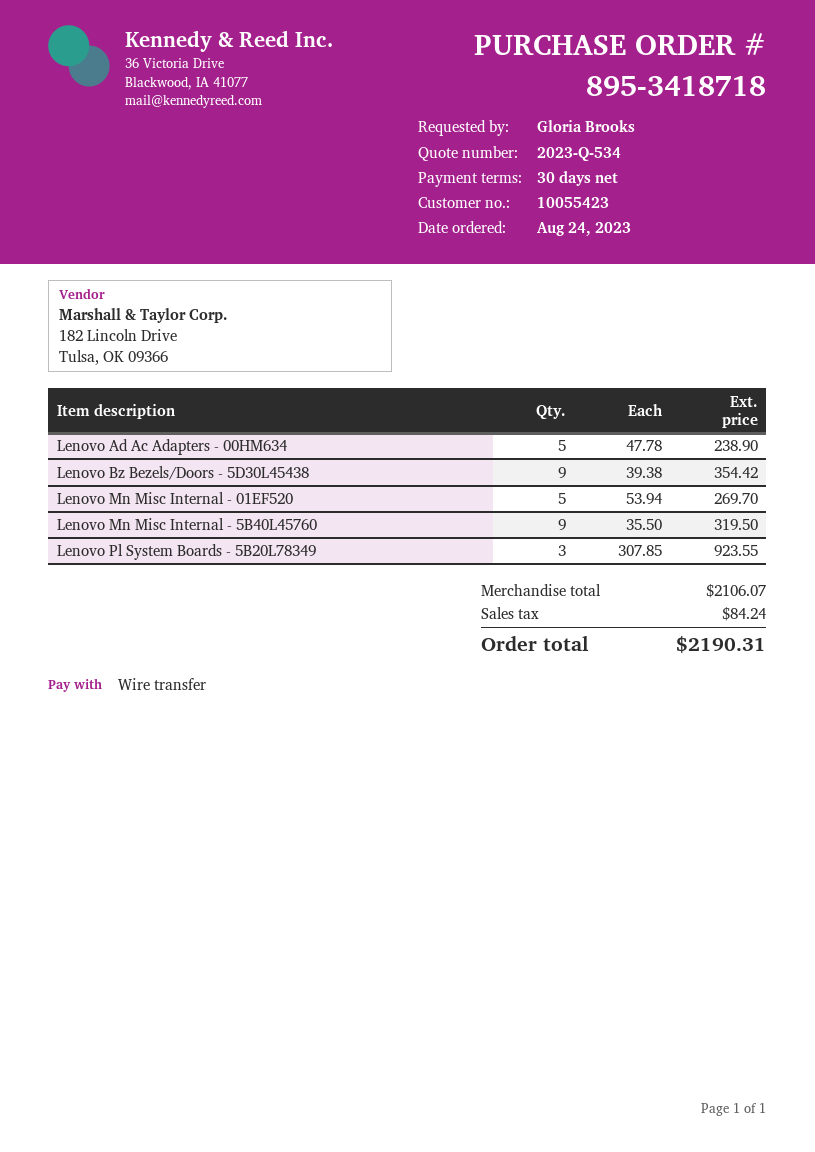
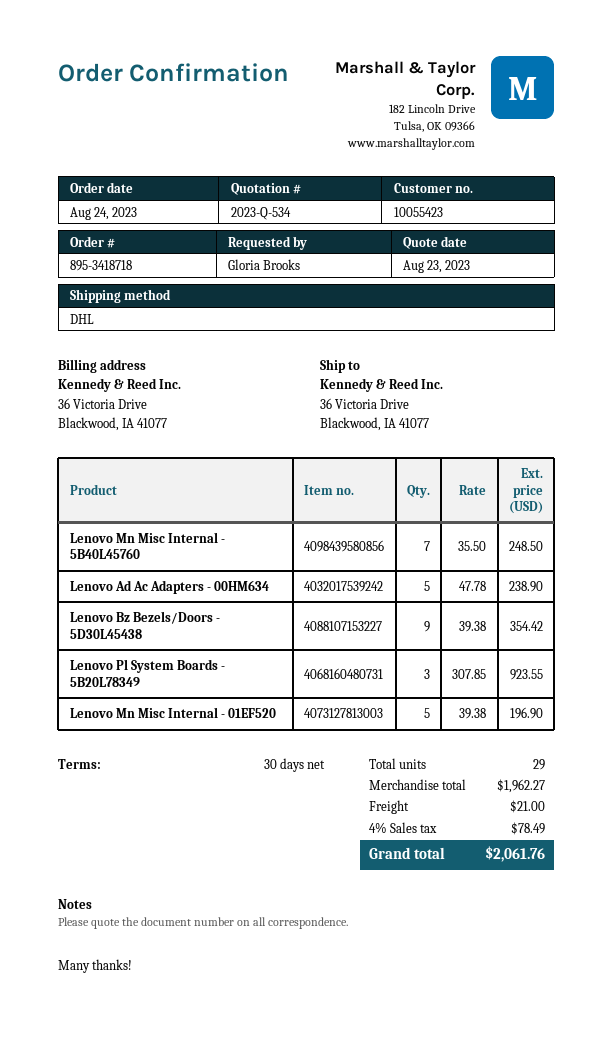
Lenovo Mn Misc Internal - 01EF520: 5 x 53.94 = 269.70 -> 5 x 39.38 = 196.90
Lenovo Mn Misc Internal - 5B40L45760: 9 x 35.50 = 319.50 -> 7 x 35.50 = 248.50
subtotal: 2106.07 -> 1962.27
shipping: none -> 21.00
tax: 84.24 -> 78.49
total: 2190.31 -> 2061.76

